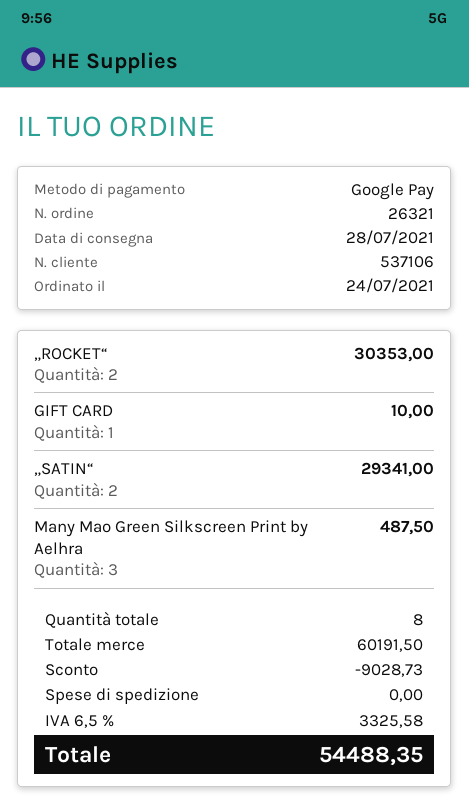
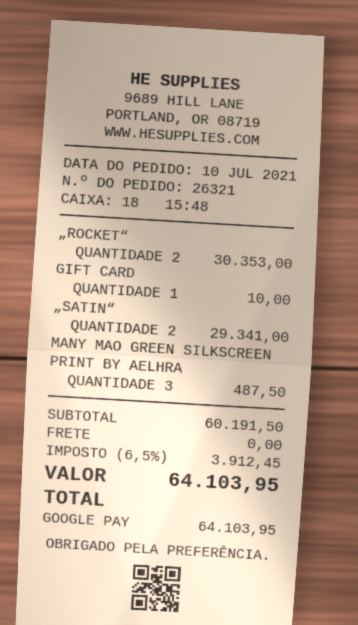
order date: 2021-07-24 -> 2021-07-10
discount: 9028.73 -> none
tax: 6.5% = 3325.58 -> 6.5% = 3912.45
total: 54488.35 -> 64103.95

